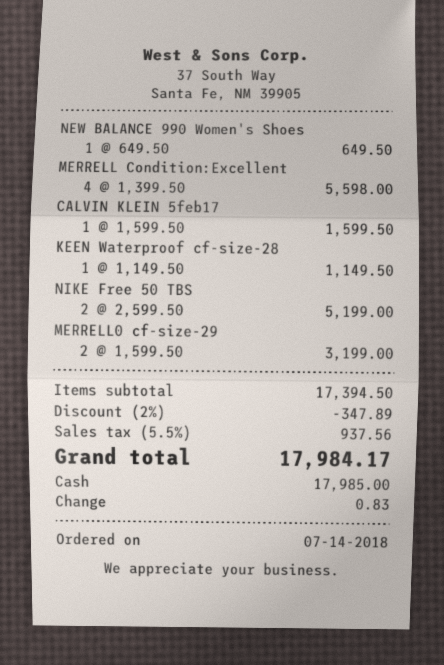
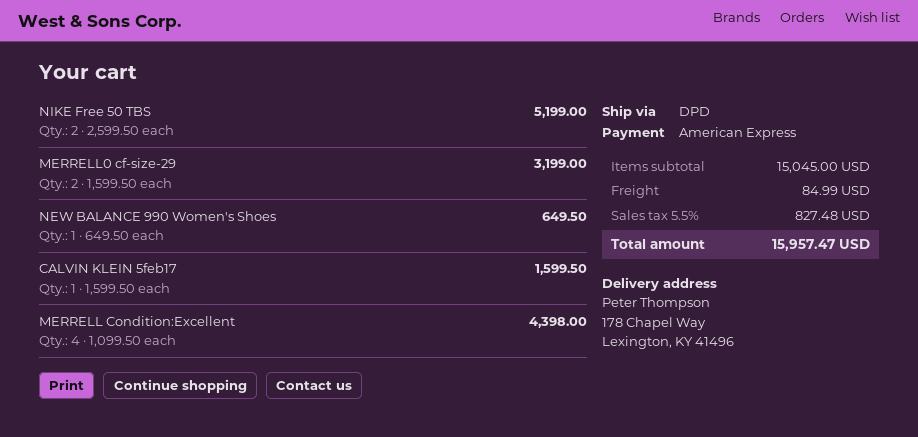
payment method: cash -> American Express
MERRELL Condition:Excellent: 4 x 1399.50 = 5598.00 -> 4 x 1099.50 = 4398.00
KEEN Waterproof cf-size-28: 1 x 1149.50 = 1149.50 -> none
subtotal: 17394.50 -> 15045.00
discount: 2% = 347.89 -> none
shipping: none -> 84.99
tax: 5.5% = 937.56 -> 5.5% = 827.48
total: 17984.17 -> 15957.47

